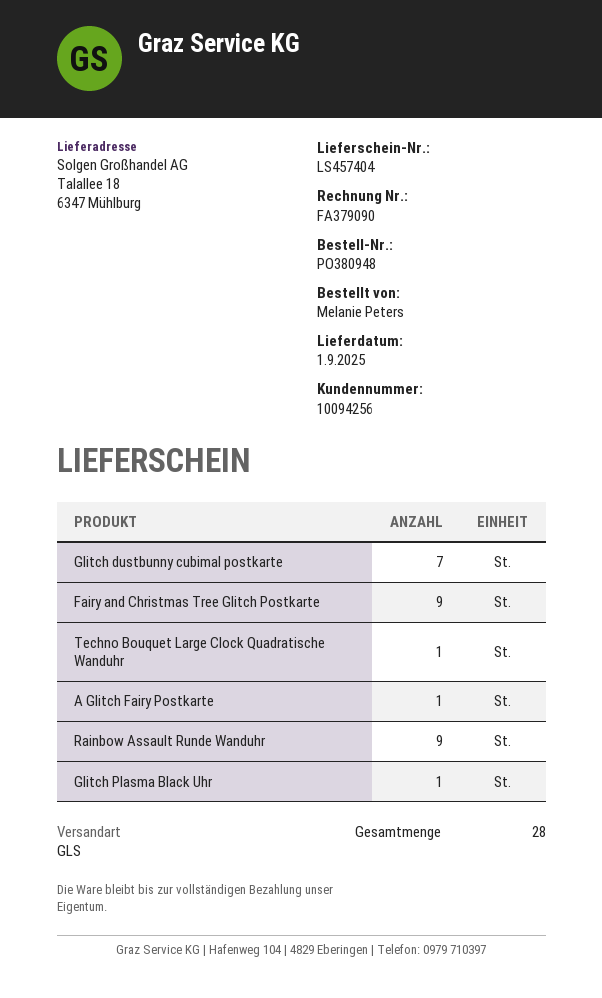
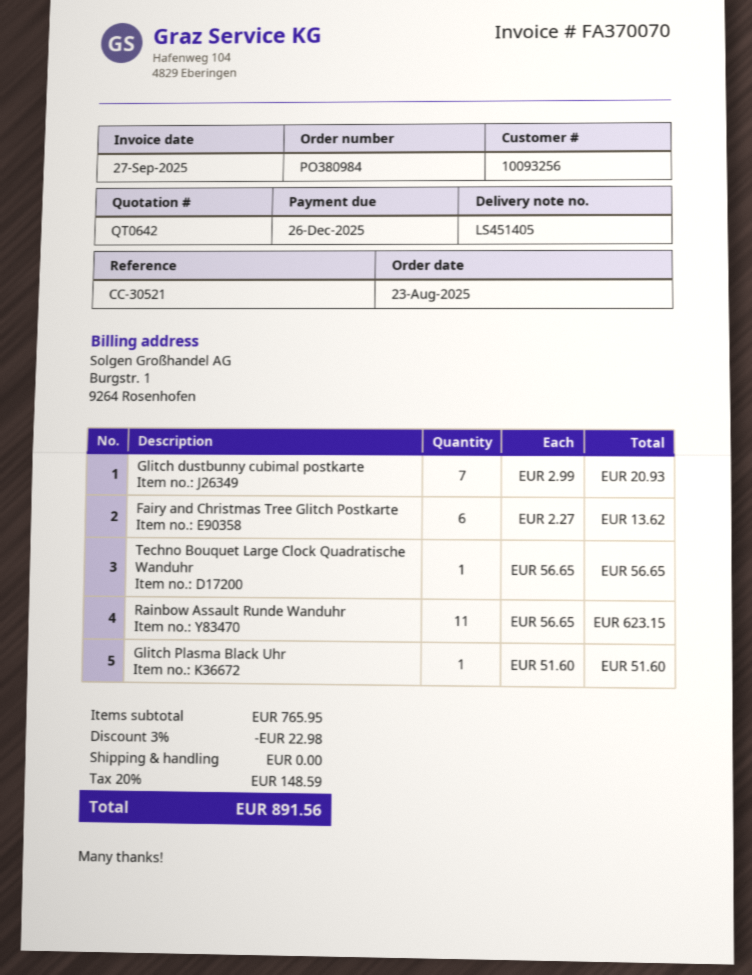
order number: PO380948 -> PO380984
delivery note number: LS457404 -> LS451405
invoice number: FA379090 -> FA370070
customer number: 10094256 -> 10093256
Fairy and Christmas Tree Glitch Postkarte: 9 -> 6
A Glitch Fairy Postkarte: 1 -> none
Rainbow Assault Runde Wanduhr: 9 -> 11

